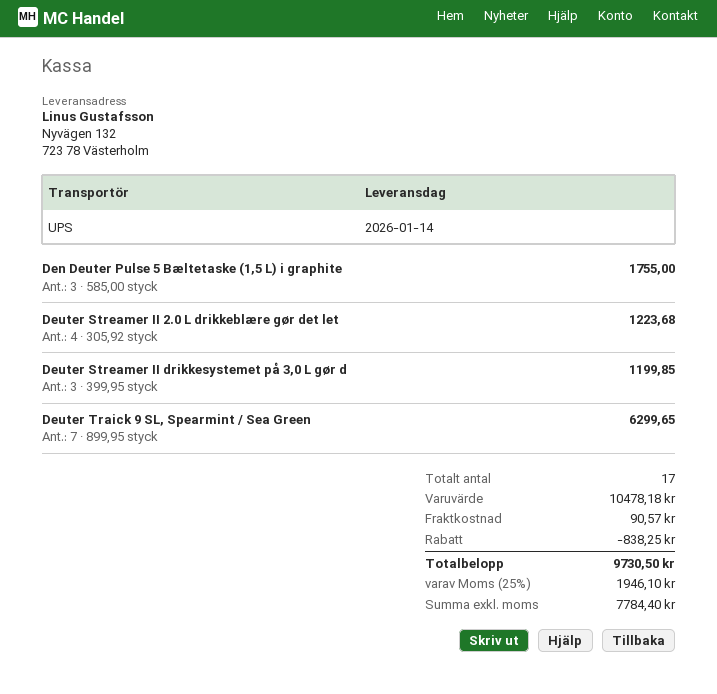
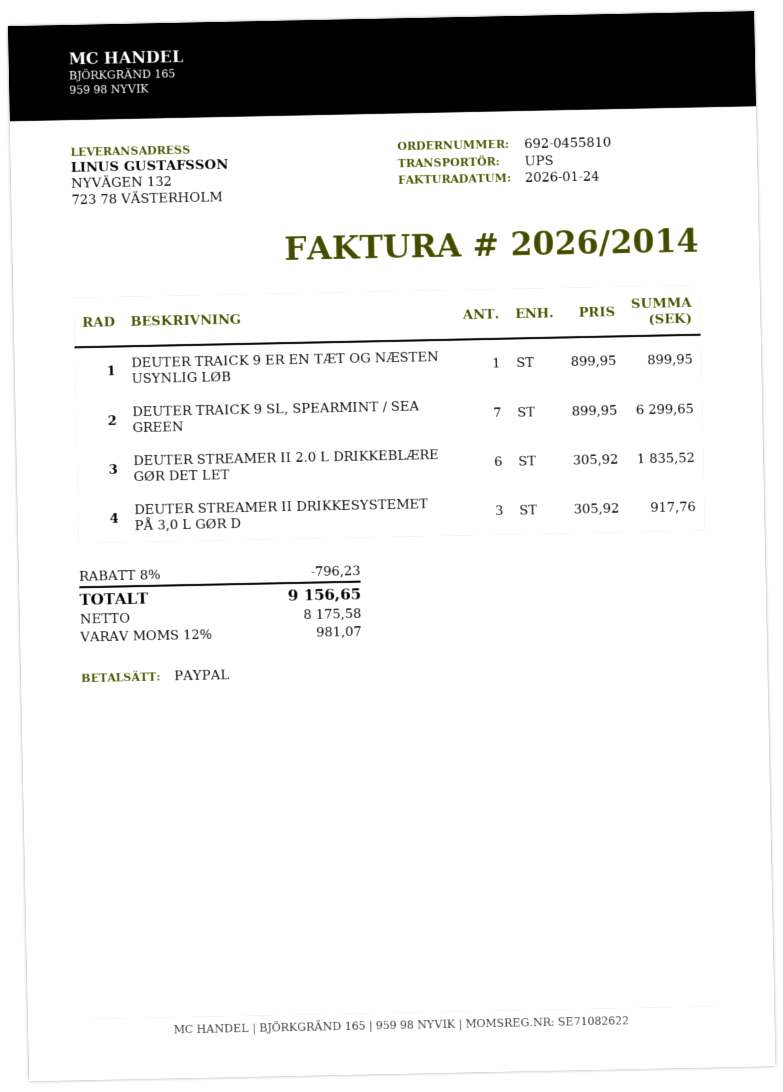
Den Deuter Pulse 5 Bæltetaske (1,5 L) i graphite: 3 x 585.00 = 1755.00 -> none
Deuter Streamer II 2.0 L drikkeblære gør det let: 4 x 305.92 = 1223.68 -> 6 x 305.92 = 1835.52
Deuter Streamer II drikkesystemet på 3,0 L gør d: 3 x 399.95 = 1199.85 -> 3 x 305.92 = 917.76
DEUTER TRAICK 9 ER EN TÆT OG NÆSTEN USYNLIG LØB: none -> 1 x 899.95 = 899.95
discount: 838.25 -> 796.23
shipping: 90.57 -> none
net: 7784.40 -> 8175.58
tax: 25% = 1946.10 -> 12% = 981.07
total: 9730.50 -> 9156.65

